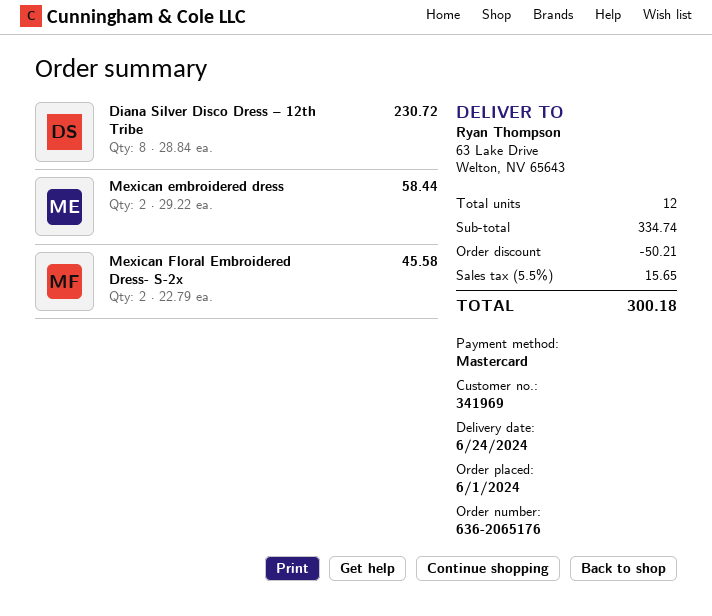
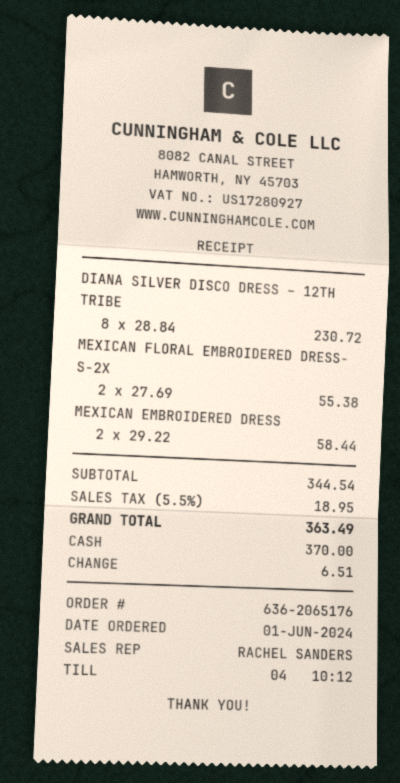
payment method: Mastercard -> cash
Mexican Floral Embroidered Dress- S-2x: 2 x 22.79 = 45.58 -> 2 x 27.69 = 55.38
subtotal: 334.74 -> 344.54
discount: 50.21 -> none
tax: 5.5% = 15.65 -> 5.5% = 18.95
total: 300.18 -> 363.49

